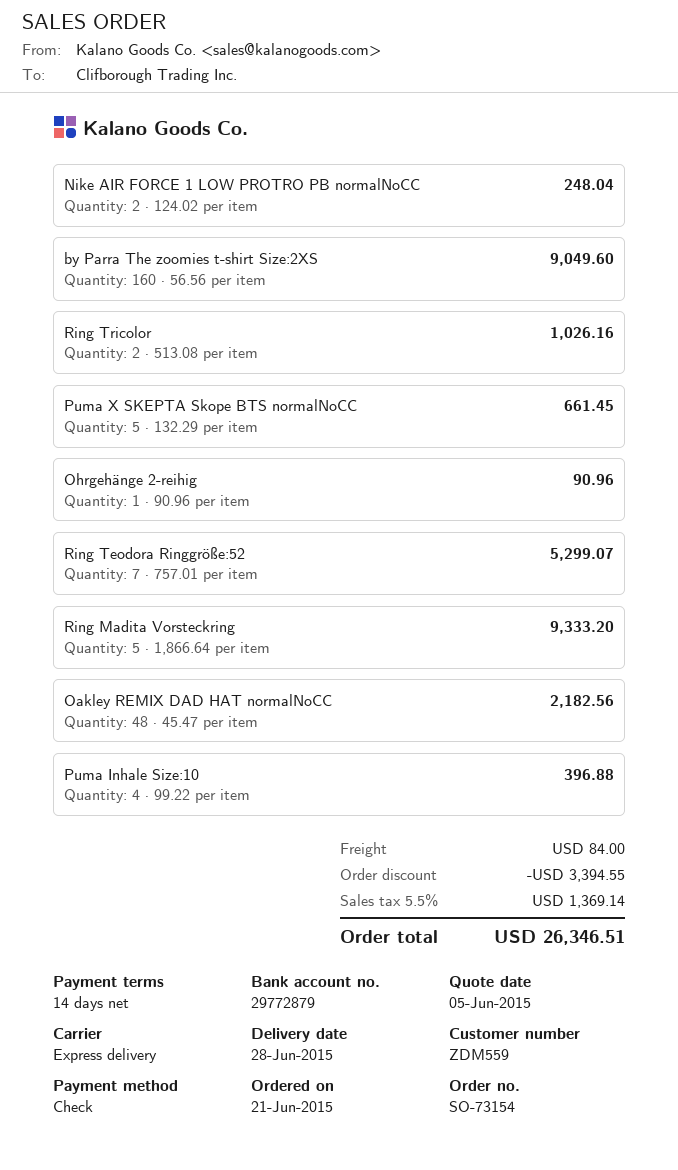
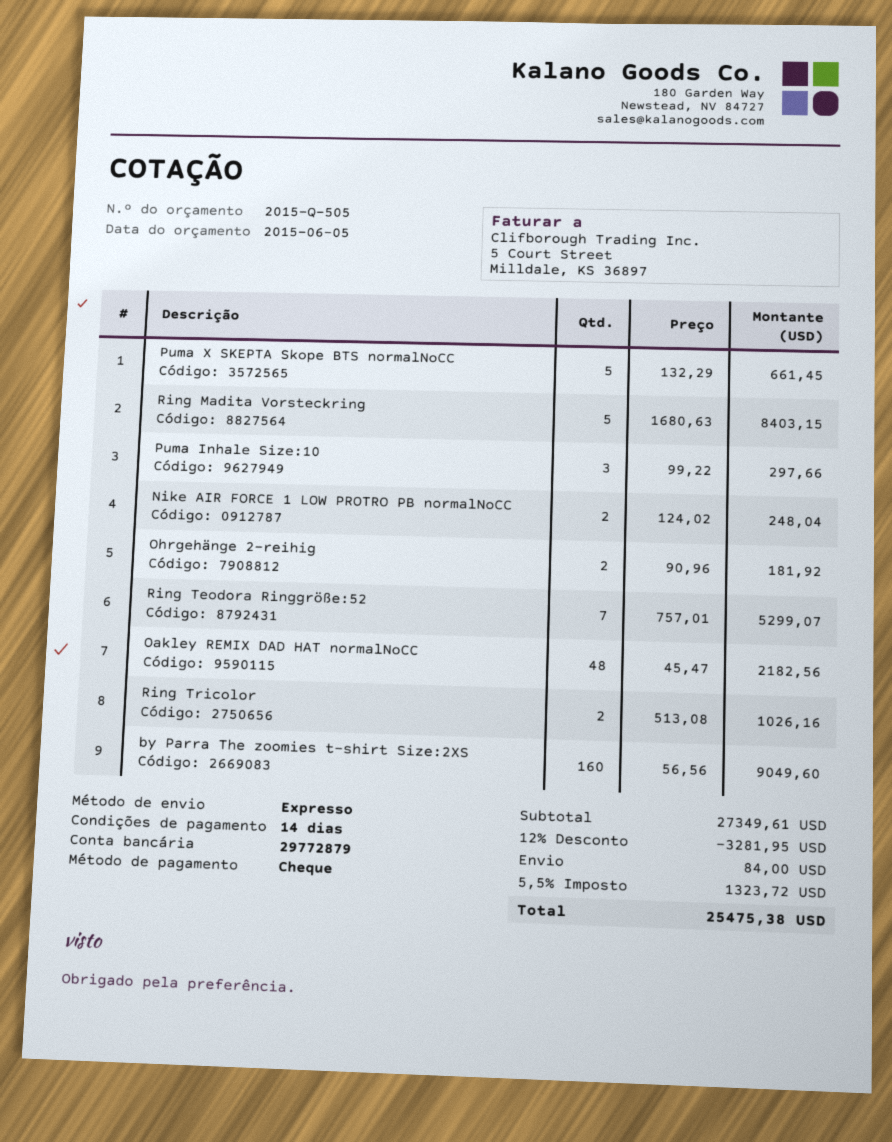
Ohrgehänge 2-reihig: 1 x 90.96 = 90.96 -> 2 x 90.96 = 181.92
Ring Madita Vorsteckring: 5 x 1866.64 = 9333.20 -> 5 x 1680.63 = 8403.15
Puma Inhale Size:10: 4 x 99.22 = 396.88 -> 3 x 99.22 = 297.66
discount: 3394.55 -> 3281.95
tax: 5.5% = 1369.14 -> 5.5% = 1323.72
total: 26346.51 -> 25475.38

